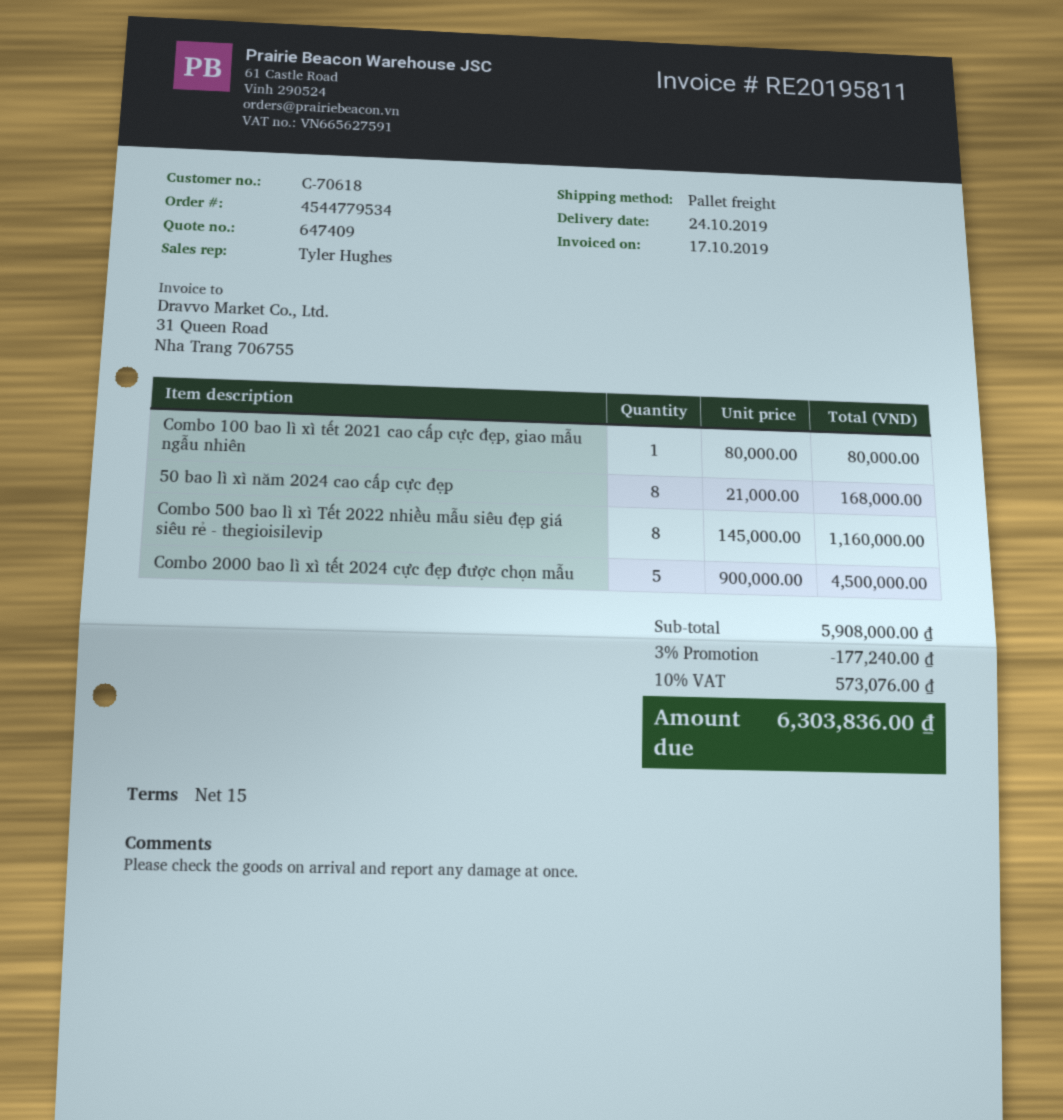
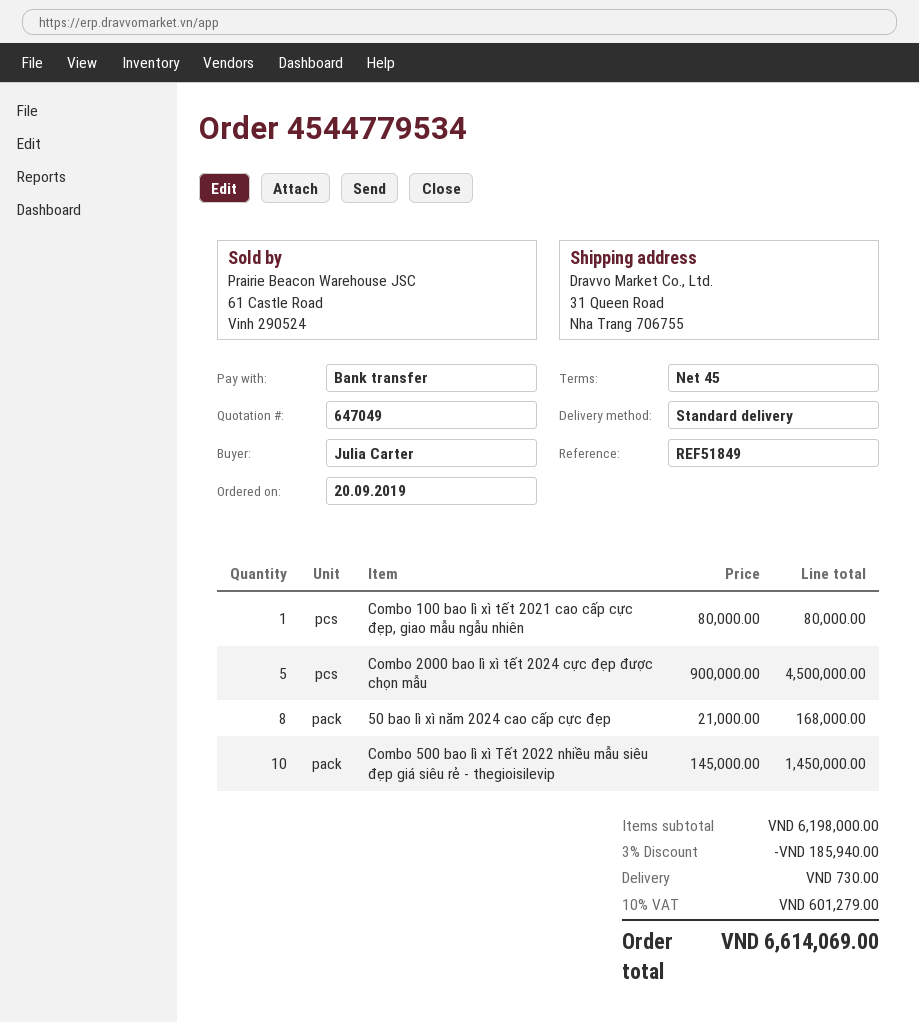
quote number: 647409 -> 647049
payment terms: 15 days -> 45 days
shipping method: pallet freight -> standard
Combo 500 bao lì xì Tết 2022 nhiều mẫu siêu đẹp giá siêu rẻ - thegioisilevip: 8 x 145000.00 = 1160000.00 -> 10 x 145000.00 = 1450000.00
subtotal: 5908000.00 -> 6198000.00
discount: 3% = 177240.00 -> 3% = 185940.00
shipping: none -> 730.00
tax: 10% = 573076.00 -> 10% = 601279.00
total: 6303836.00 -> 6614069.00

